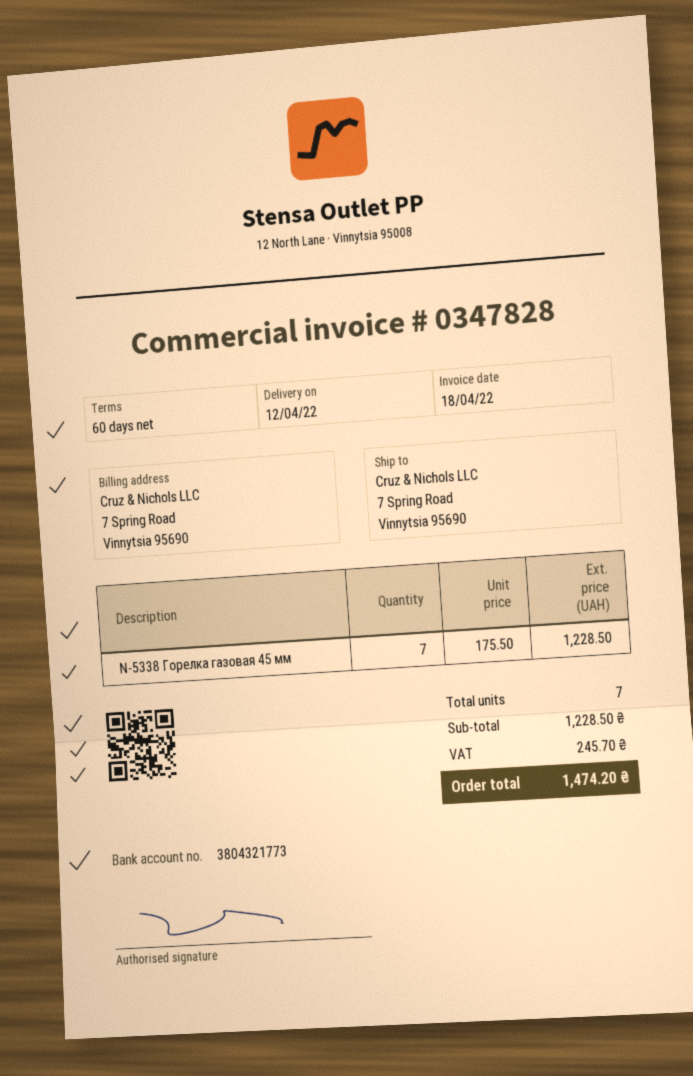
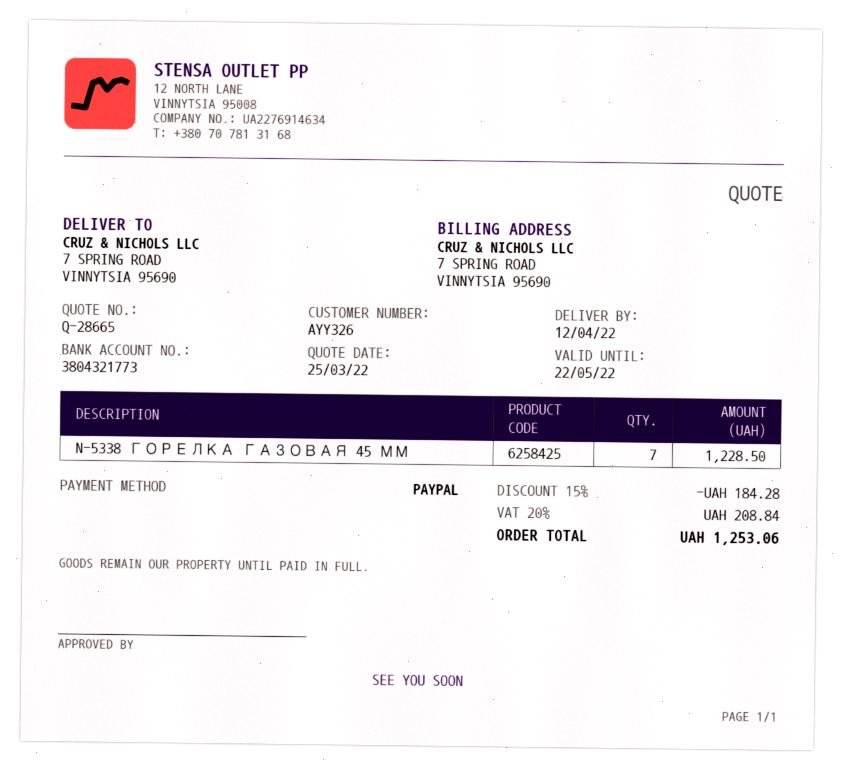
discount: none -> 15% = 184.28
tax: 245.70 -> 208.84
total: 1474.20 -> 1253.06

